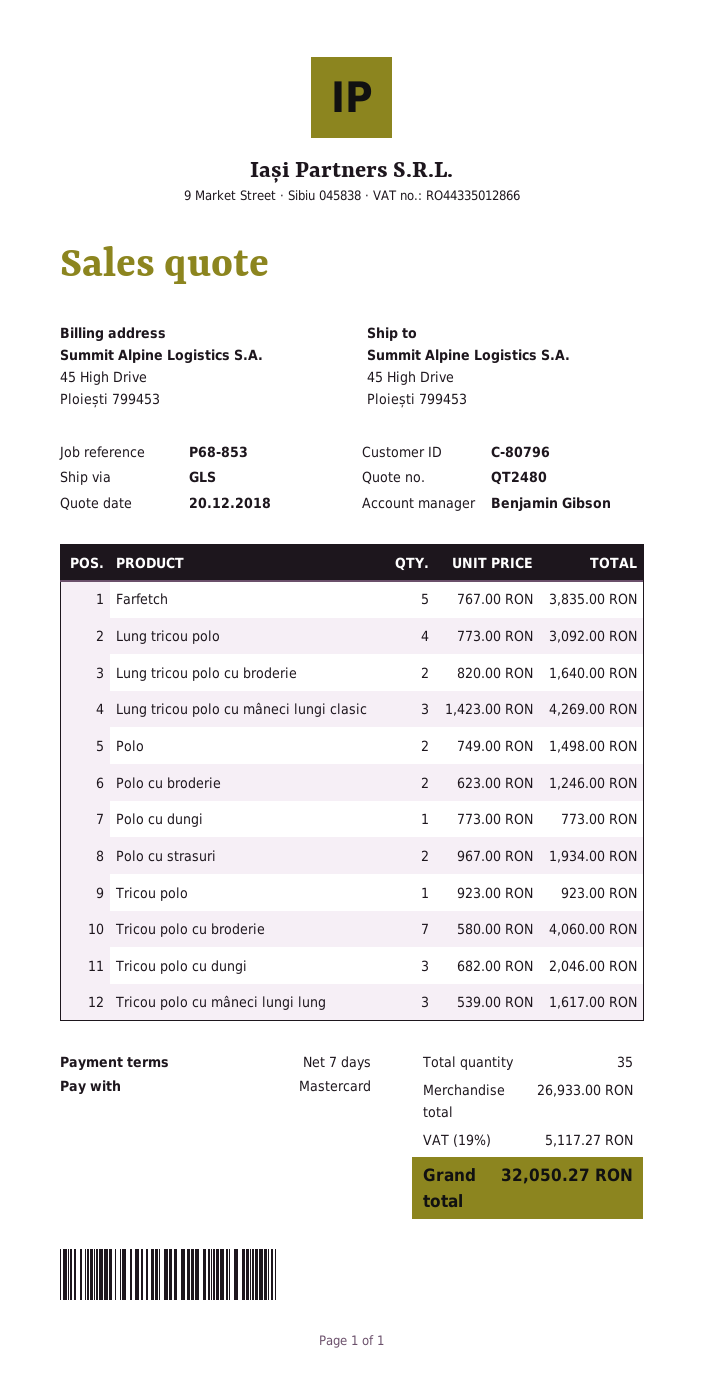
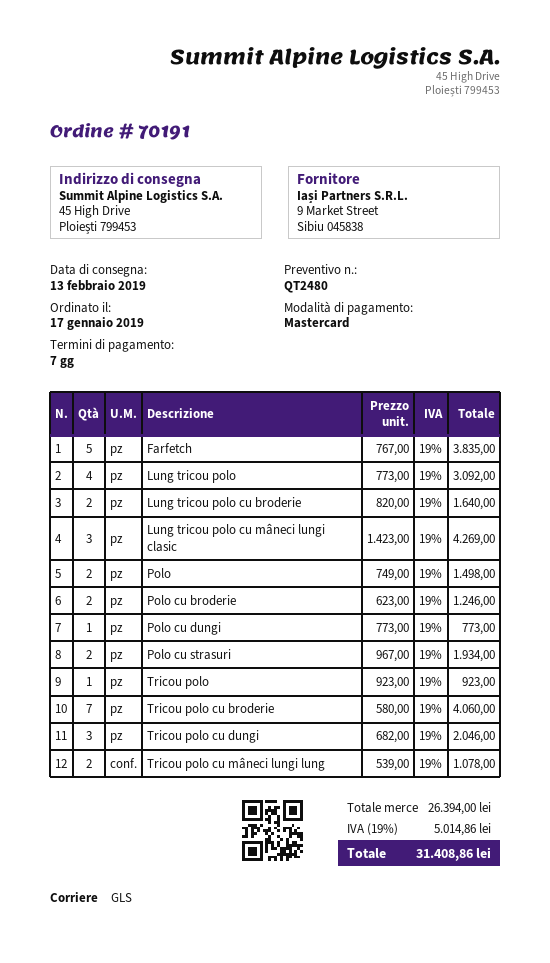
Tricou polo cu mâneci lungi lung: 3 x 539.00 = 1617.00 -> 2 x 539.00 = 1078.00
subtotal: 26933.00 -> 26394.00
tax: 19% = 5117.27 -> 19% = 5014.86
total: 32050.27 -> 31408.86

